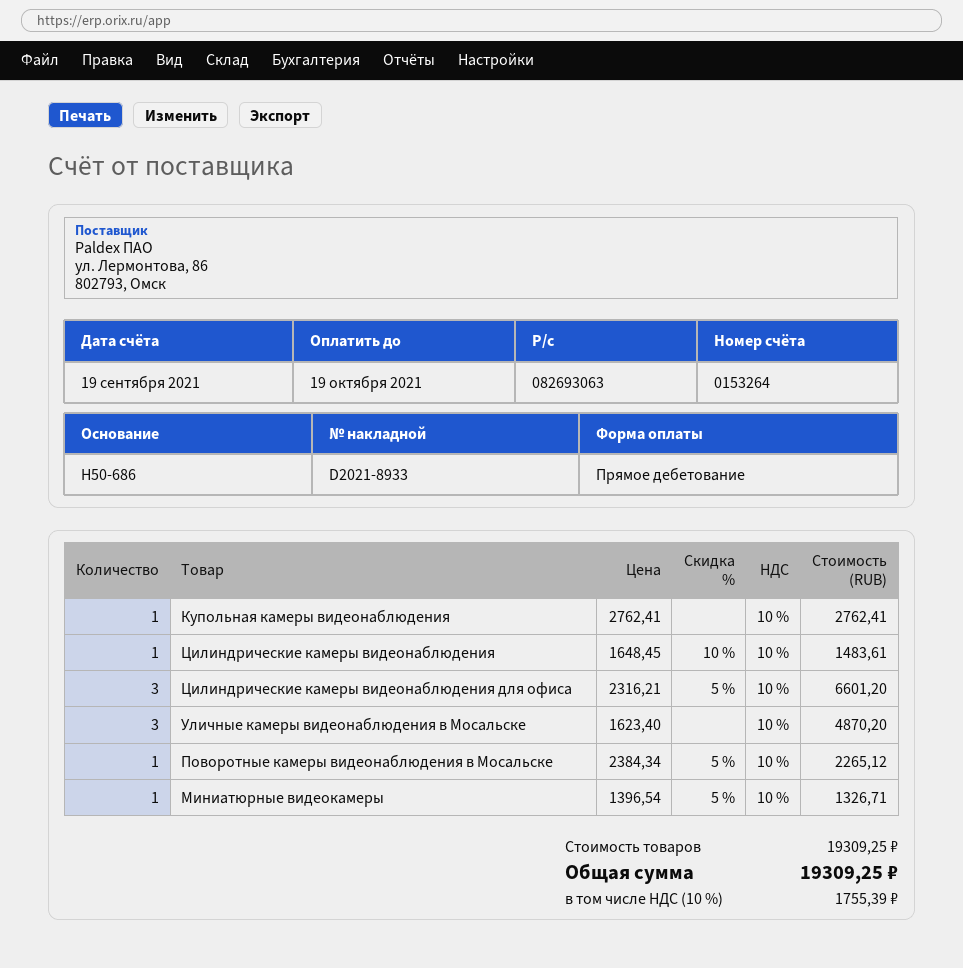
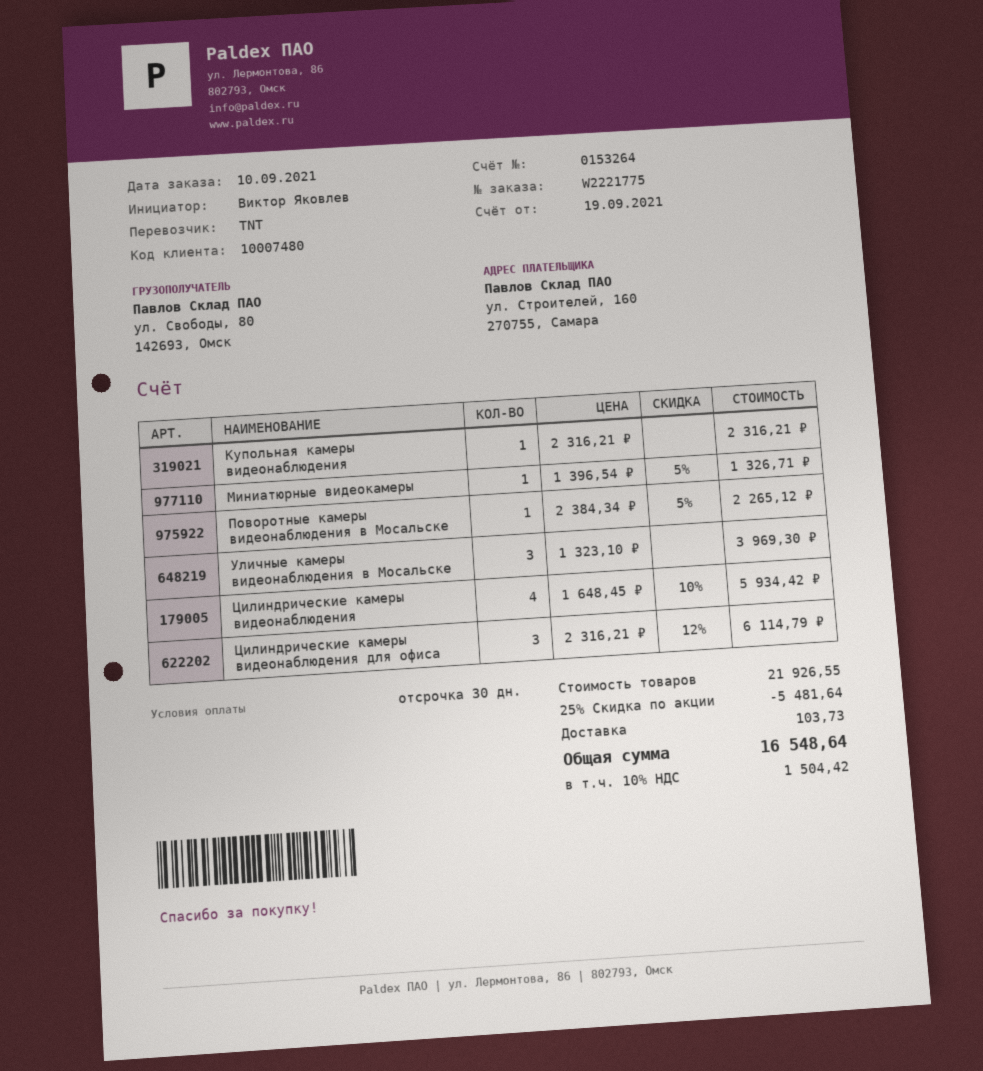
Купольная камеры видеонаблюдения: 1 x 2762.41 = 2762.41 -> 1 x 2316.21 = 2316.21
Цилиндрические камеры видеонаблюдения: 1 x 1648.45 - 10% = 1483.61 -> 4 x 1648.45 - 10% = 5934.42
Цилиндрические камеры видеонаблюдения для офиса: 3 x 2316.21 - 5% = 6601.20 -> 3 x 2316.21 - 12% = 6114.79
Уличные камеры видеонаблюдения в Мосальске: 3 x 1623.40 = 4870.20 -> 3 x 1323.10 = 3969.30
subtotal: 19309.25 -> 21926.55
discount: none -> 25% = 5481.64
shipping: none -> 103.73
tax: 10% = 1755.39 -> 10% = 1504.42
total: 19309.25 -> 16548.64

